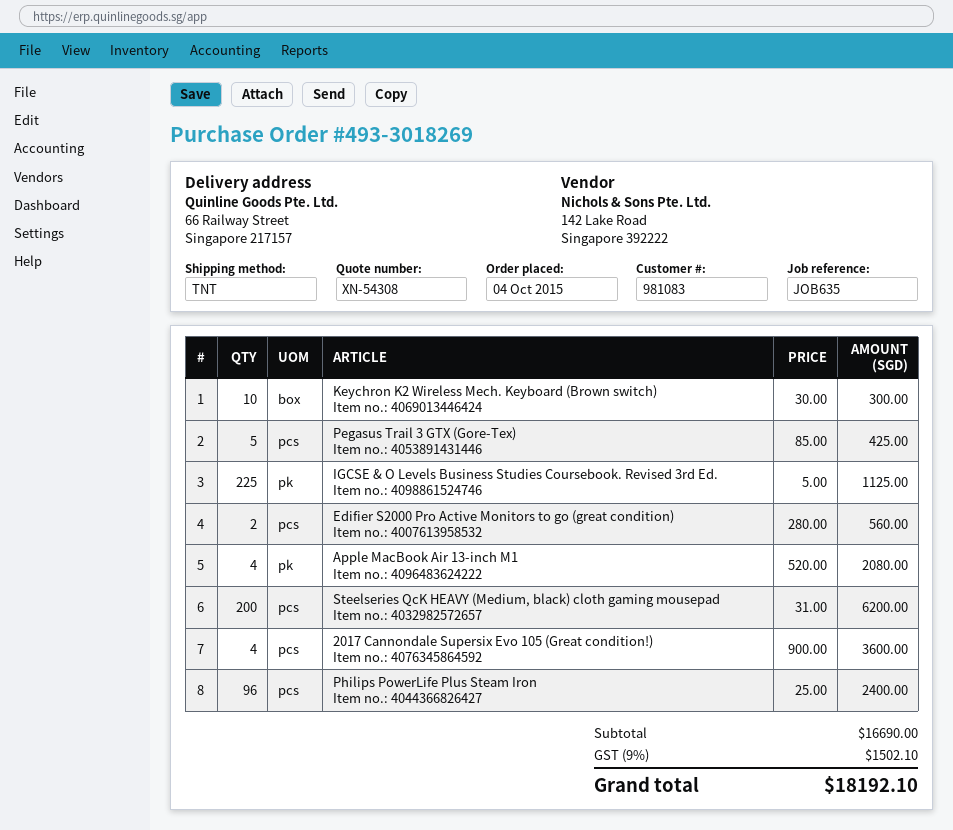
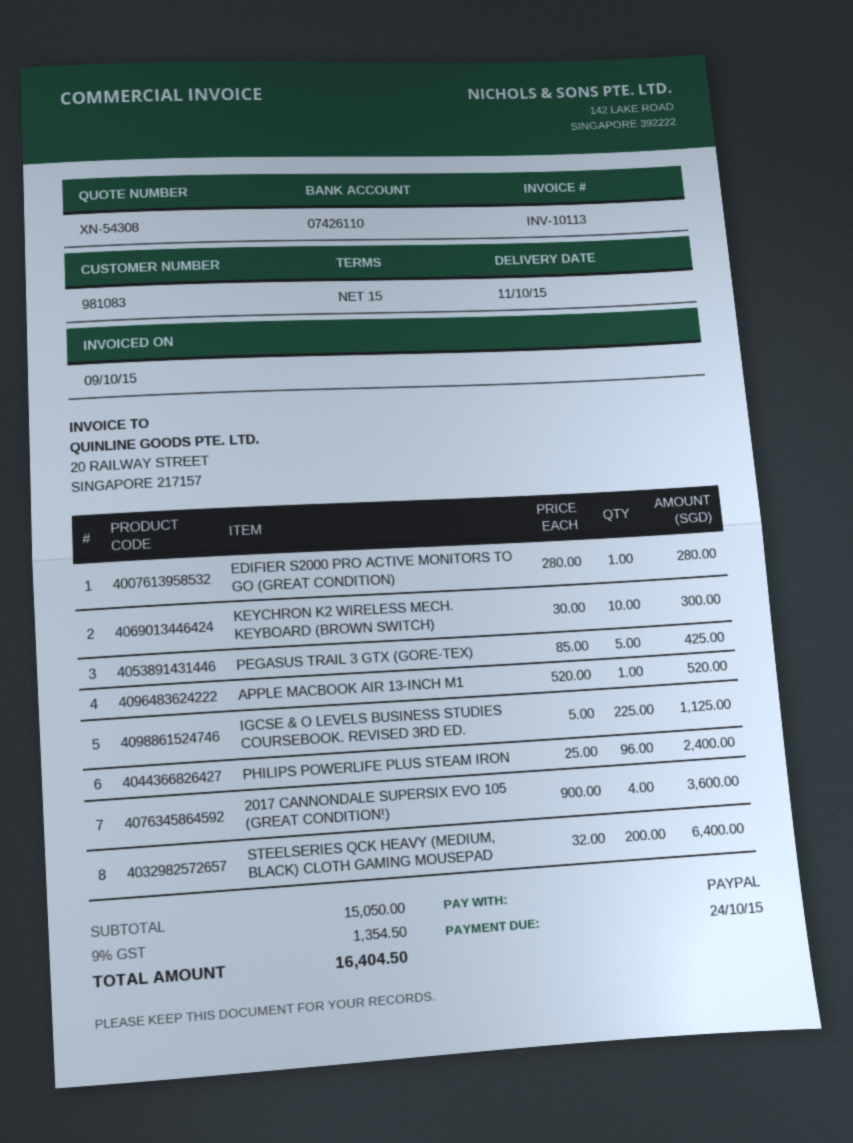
Edifier S2000 Pro Active Monitors to go (great condition): 2 x 280.00 = 560.00 -> 1 x 280.00 = 280.00
Apple MacBook Air 13-inch M1: 4 x 520.00 = 2080.00 -> 1 x 520.00 = 520.00
Steelseries QcK HEAVY (Medium, black) cloth gaming mousepad: 200 x 31.00 = 6200.00 -> 200 x 32.00 = 6400.00
subtotal: 16690.00 -> 15050.00
tax: 9% = 1502.10 -> 9% = 1354.50
total: 18192.10 -> 16404.50

